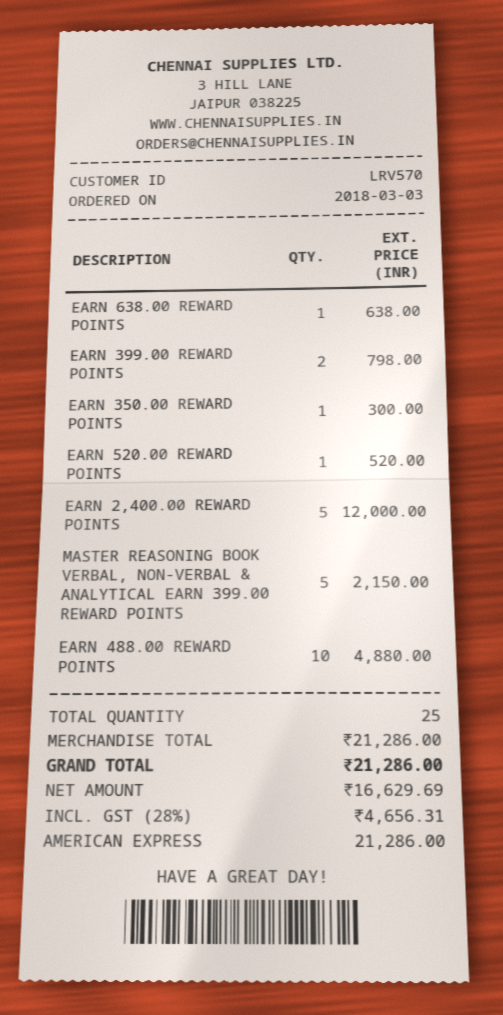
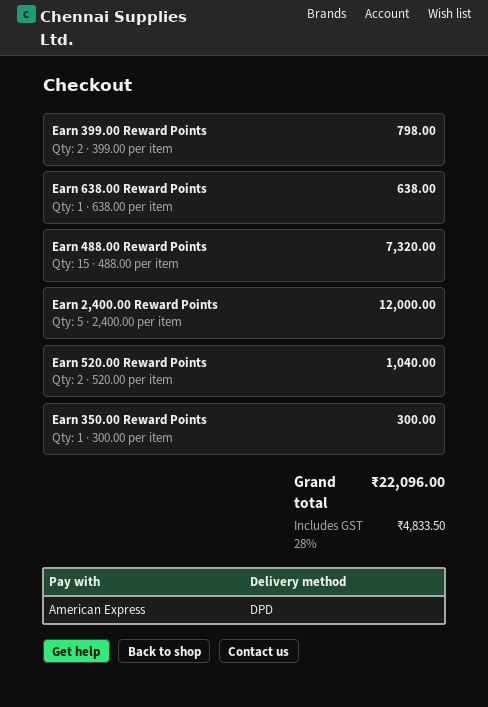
EARN 520.00 REWARD POINTS: 1 for 520.00 -> 2 for 1040.00
MASTER REASONING BOOK VERBAL, NON-VERBAL & ANALYTICAL EARN 399.00 REWARD POINTS: 5 for 2150.00 -> none
EARN 488.00 REWARD POINTS: 10 for 4880.00 -> 15 for 7320.00
tax: 28% = 4656.31 -> 28% = 4833.50
total: 21286.00 -> 22096.00

